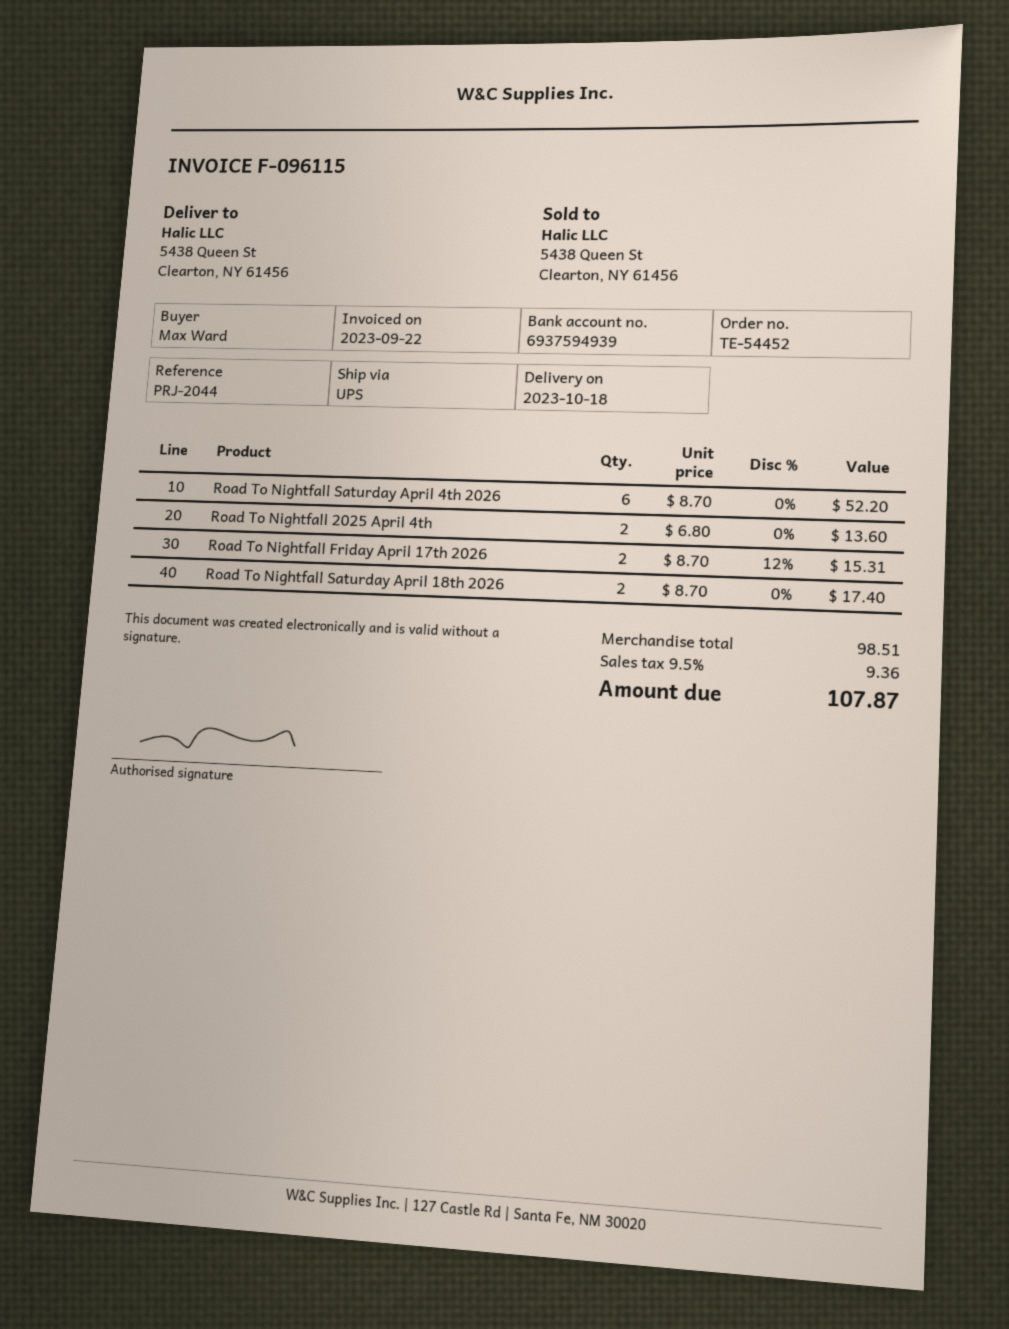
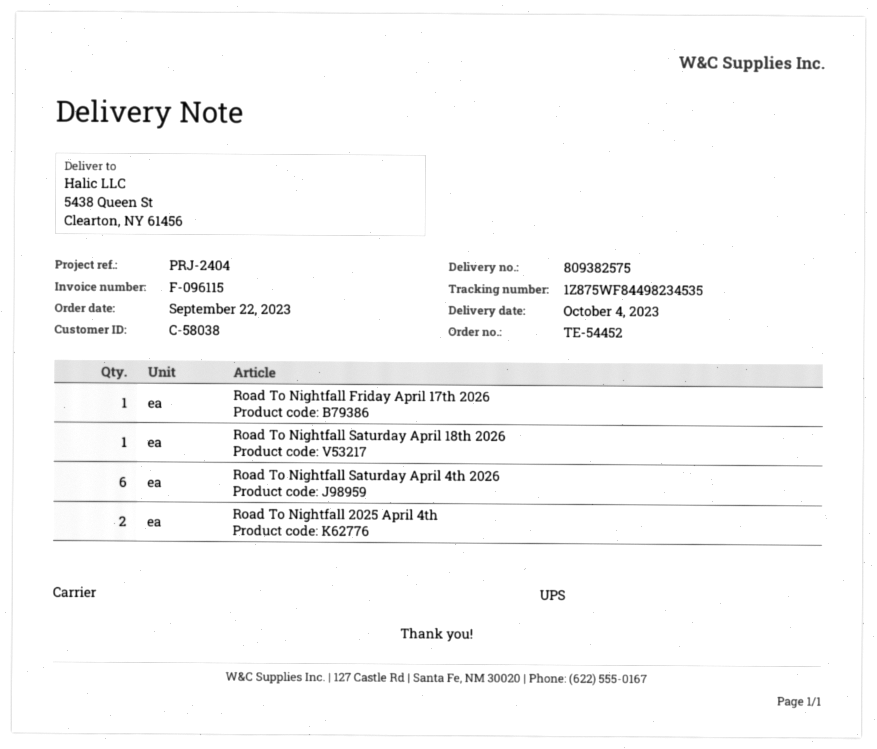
delivery date: 2023-10-18 -> 2023-10-04
reference: PRJ-2044 -> PRJ-2404
Road To Nightfall Friday April 17th 2026: 2 -> 1
Road To Nightfall Saturday April 18th 2026: 2 -> 1

